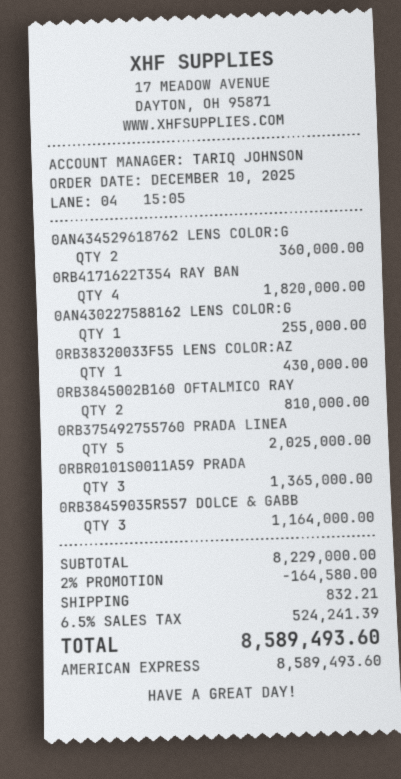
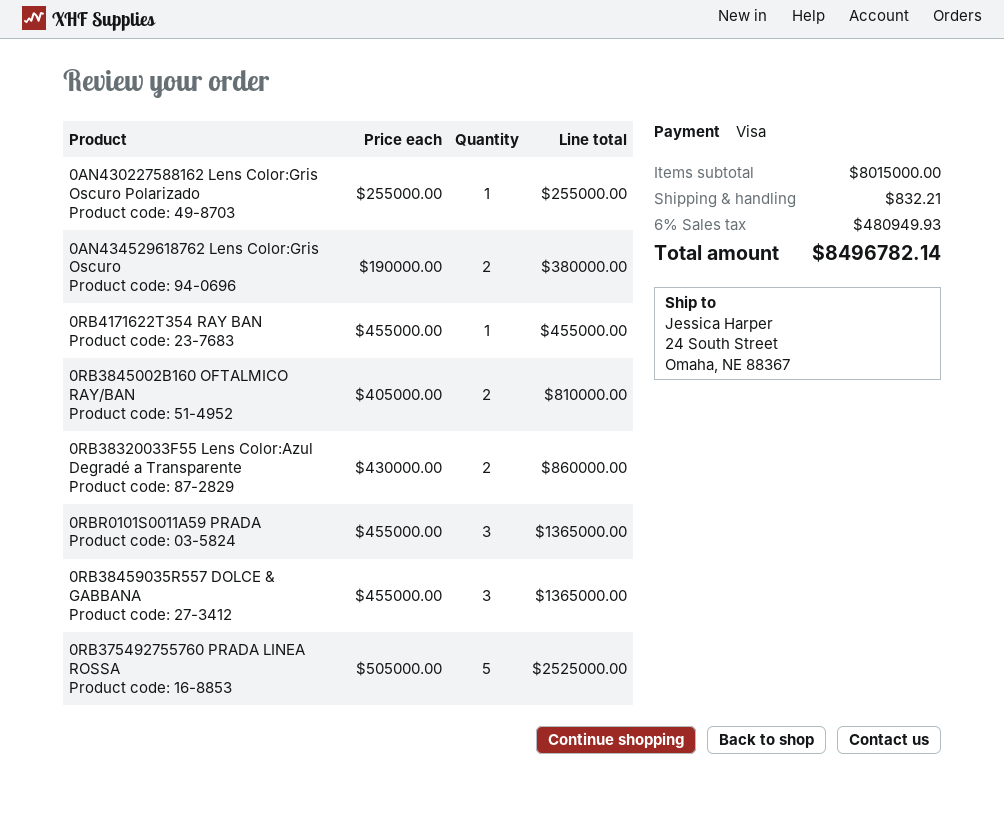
payment method: American Express -> Visa
0AN434529618762 LENS COLOR:G: 2 for 360000.00 -> 2 for 380000.00
0RB4171622T354 RAY BAN: 4 for 1820000.00 -> 1 for 455000.00
0RB38320033F55 LENS COLOR:AZ: 1 for 430000.00 -> 2 for 860000.00
0RB375492755760 PRADA LINEA: 5 for 2025000.00 -> 5 for 2525000.00
0RB38459035R557 DOLCE & GABB: 3 for 1164000.00 -> 3 for 1365000.00
subtotal: 8229000.00 -> 8015000.00
discount: 2% = 164580.00 -> none
tax: 6.5% = 524241.39 -> 6% = 480949.93
total: 8589493.60 -> 8496782.14

